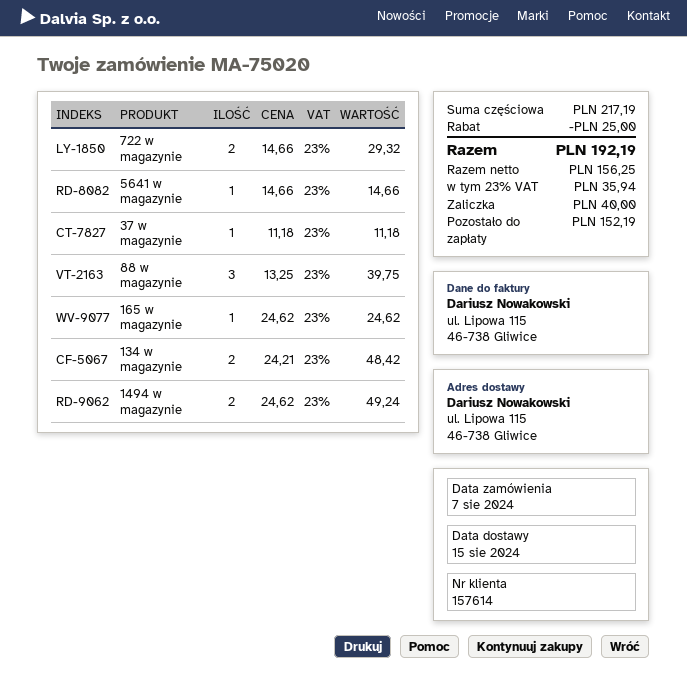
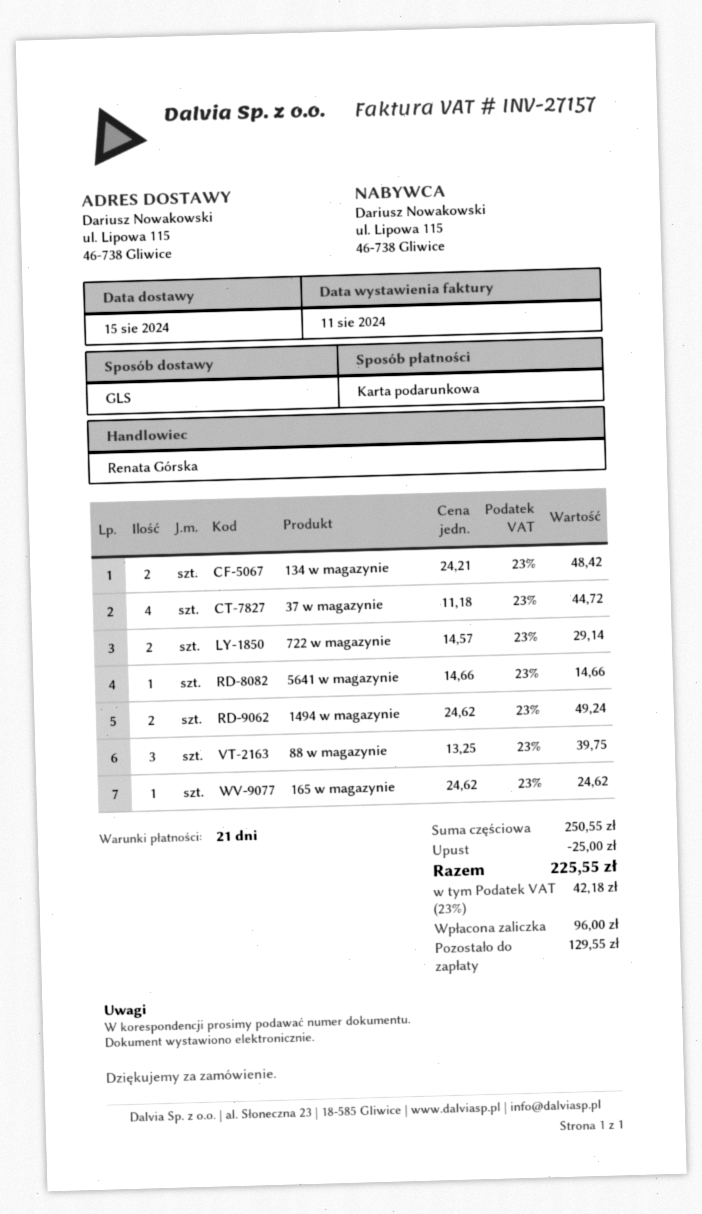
722 w magazynie: 2 x 14.66 = 29.32 -> 2 x 14.57 = 29.14
37 w magazynie: 1 x 11.18 = 11.18 -> 4 x 11.18 = 44.72
subtotal: 217.19 -> 250.55
tax: 23% = 35.94 -> 23% = 42.18
total: 192.19 -> 225.55
deposit: 40.00 -> 96.00
balance: 152.19 -> 129.55

